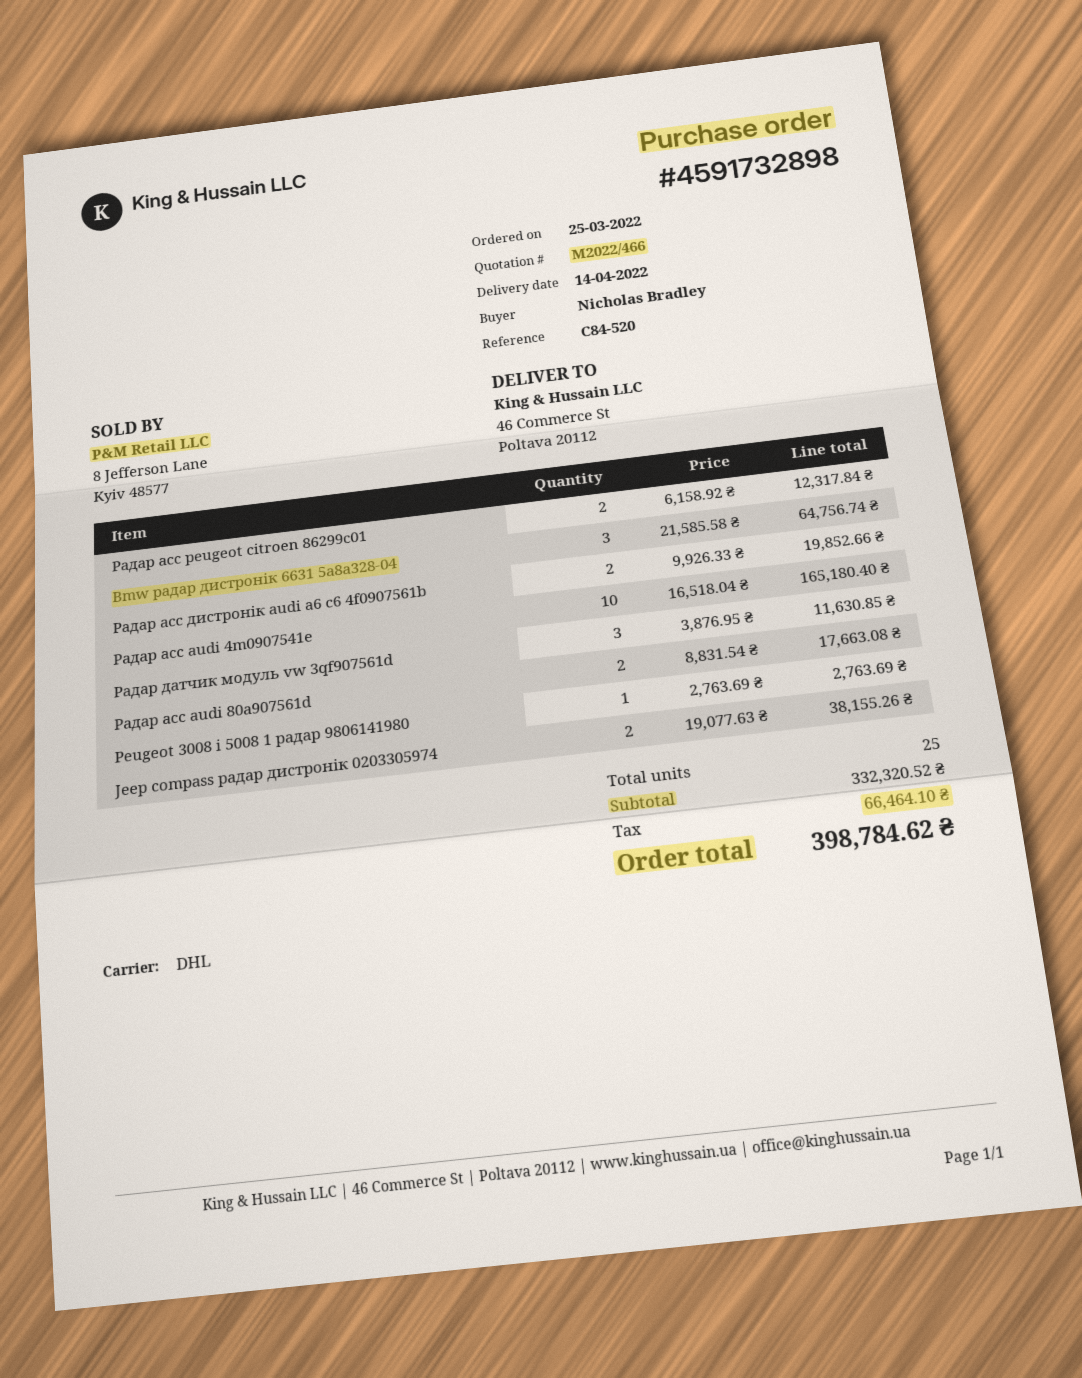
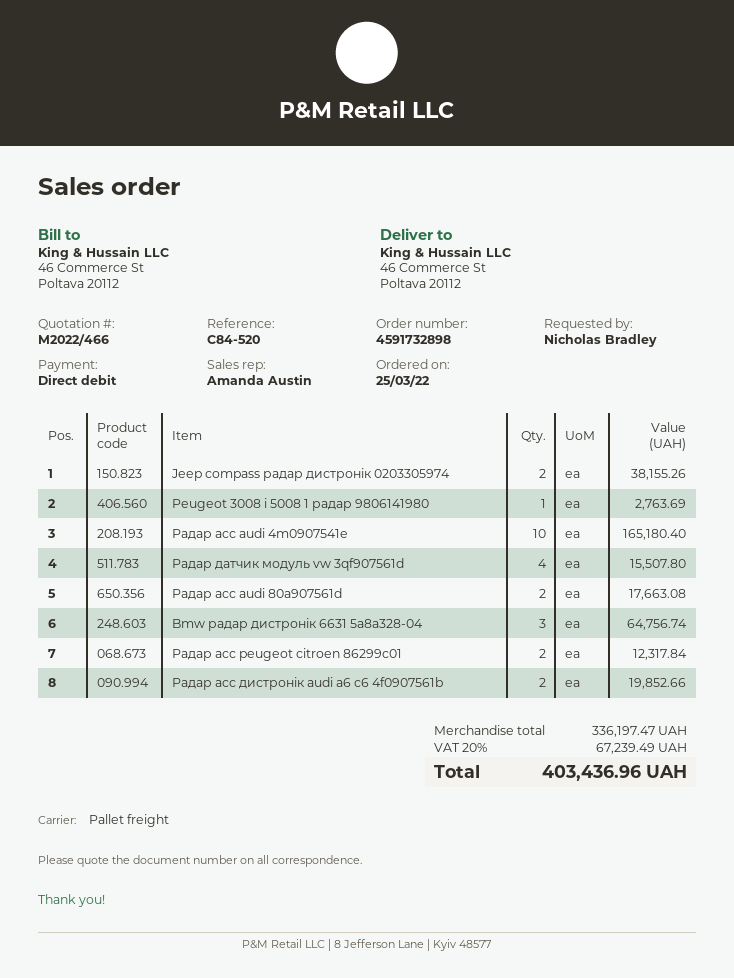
shipping method: DHL -> pallet freight
Радар датчик модуль vw 3qf907561d: 3 for 11630.85 -> 4 for 15507.80
subtotal: 332320.52 -> 336197.47
tax: 66464.10 -> 67239.49
total: 398784.62 -> 403436.96

